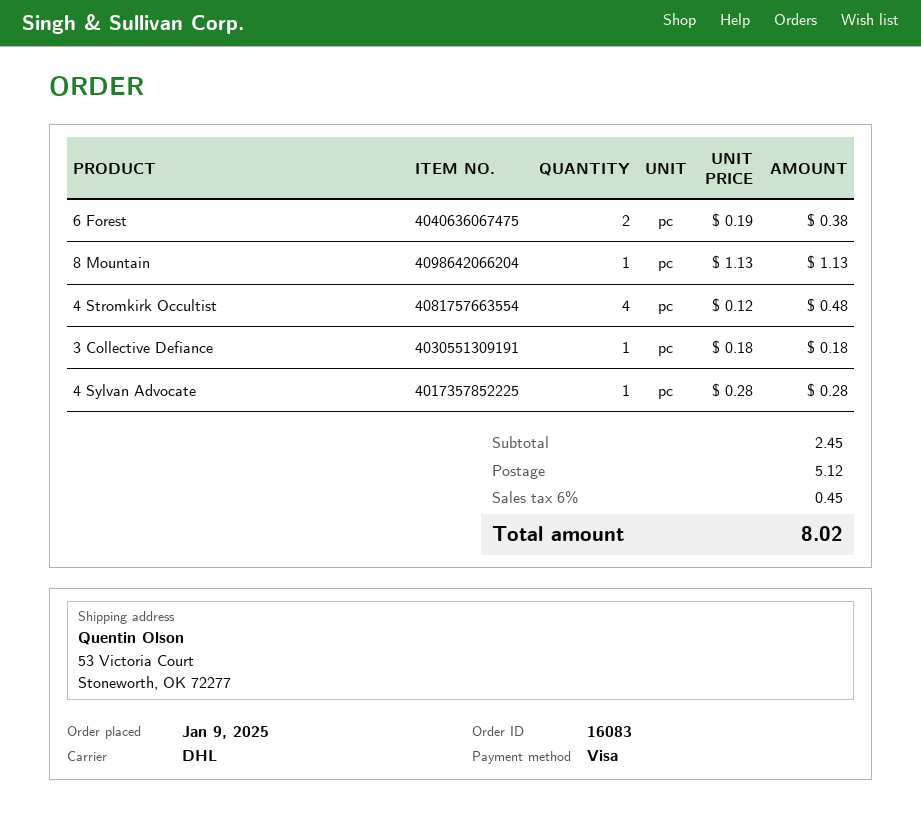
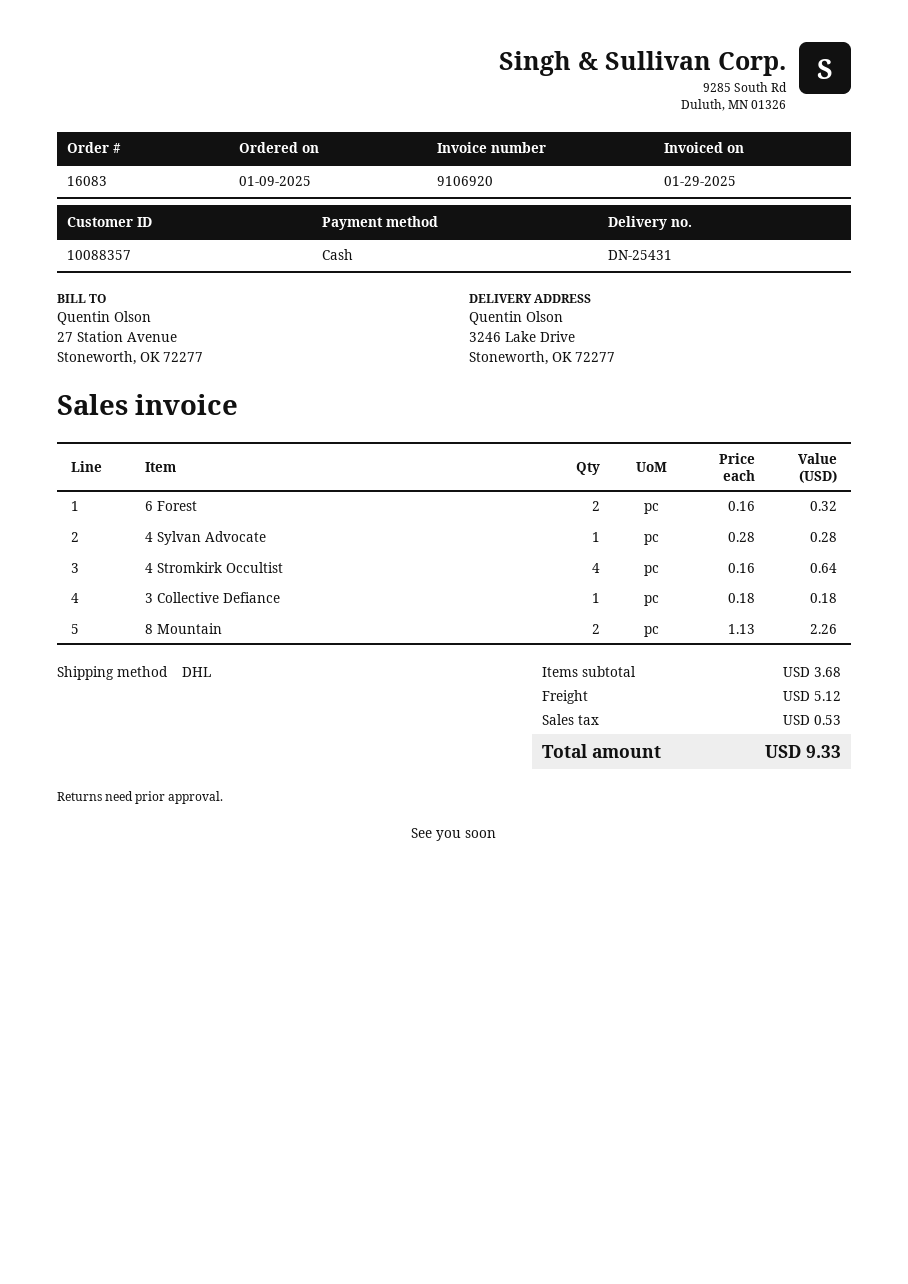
payment method: Visa -> cash
ship to: 53 Victoria Court, Stoneworth, OK 72277 -> 3246 Lake Drive, Stoneworth, OK 72277
6 Forest: 2 x 0.19 = 0.38 -> 2 x 0.16 = 0.32
8 Mountain: 1 x 1.13 = 1.13 -> 2 x 1.13 = 2.26
4 Stromkirk Occultist: 4 x 0.12 = 0.48 -> 4 x 0.16 = 0.64
subtotal: 2.45 -> 3.68
tax: 0.45 -> 0.53
total: 8.02 -> 9.33

